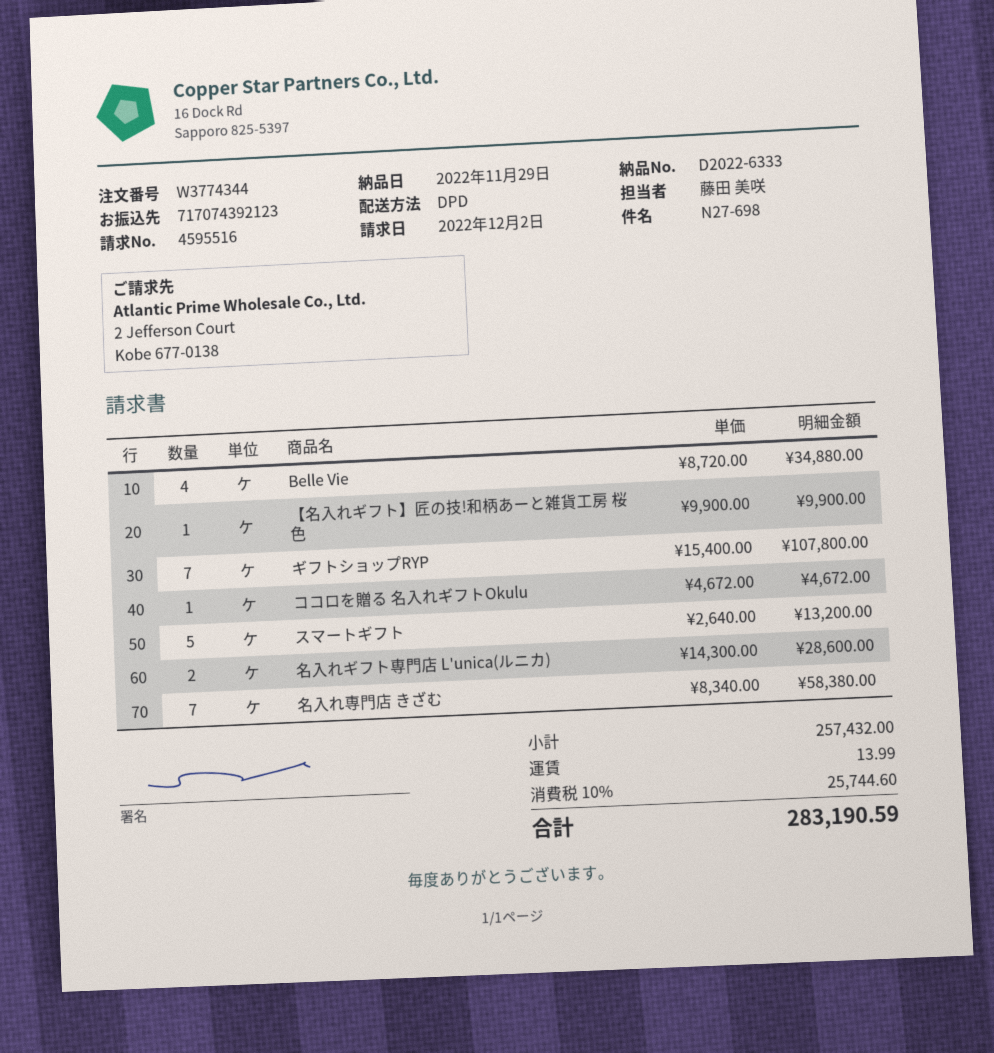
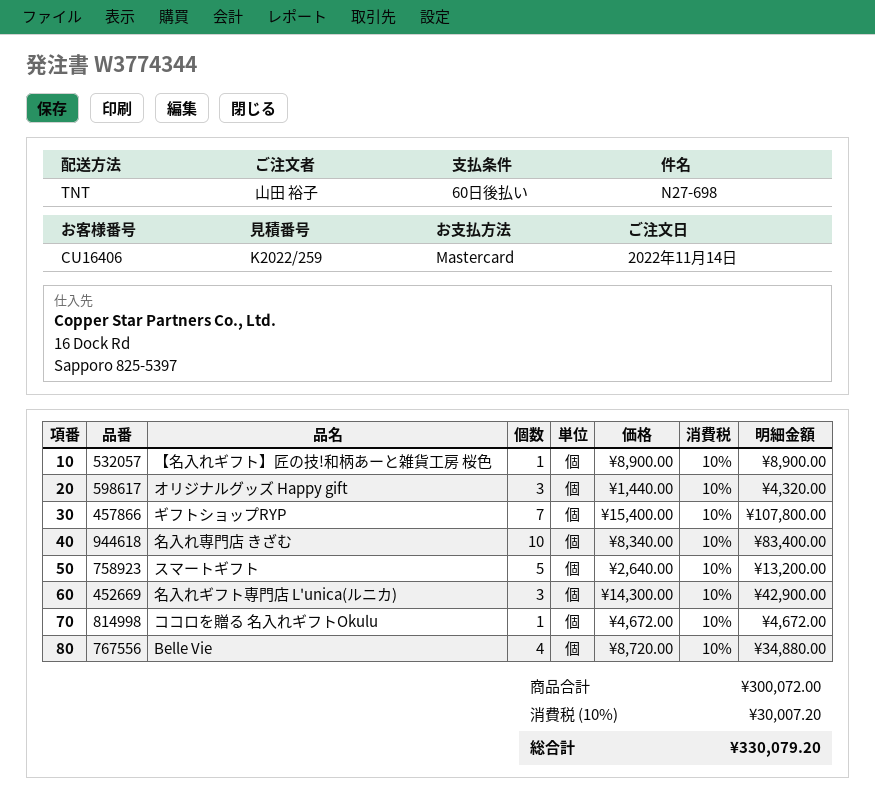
shipping method: DPD -> TNT
【名入れギフト】匠の技!和柄あーと雑貨工房 桜色: 1 x 9900.00 = 9900.00 -> 1 x 8900.00 = 8900.00
名入れギフト専門店 L'unica(ルニカ): 2 x 14300.00 = 28600.00 -> 3 x 14300.00 = 42900.00
名入れ専門店 きざむ: 7 x 8340.00 = 58380.00 -> 10 x 8340.00 = 83400.00
オリジナルグッズ Happy gift: none -> 3 x 1440.00 = 4320.00
subtotal: 257432.00 -> 300072.00
shipping: 13.99 -> none
tax: 10% = 25744.60 -> 10% = 30007.20
total: 283190.59 -> 330079.20

